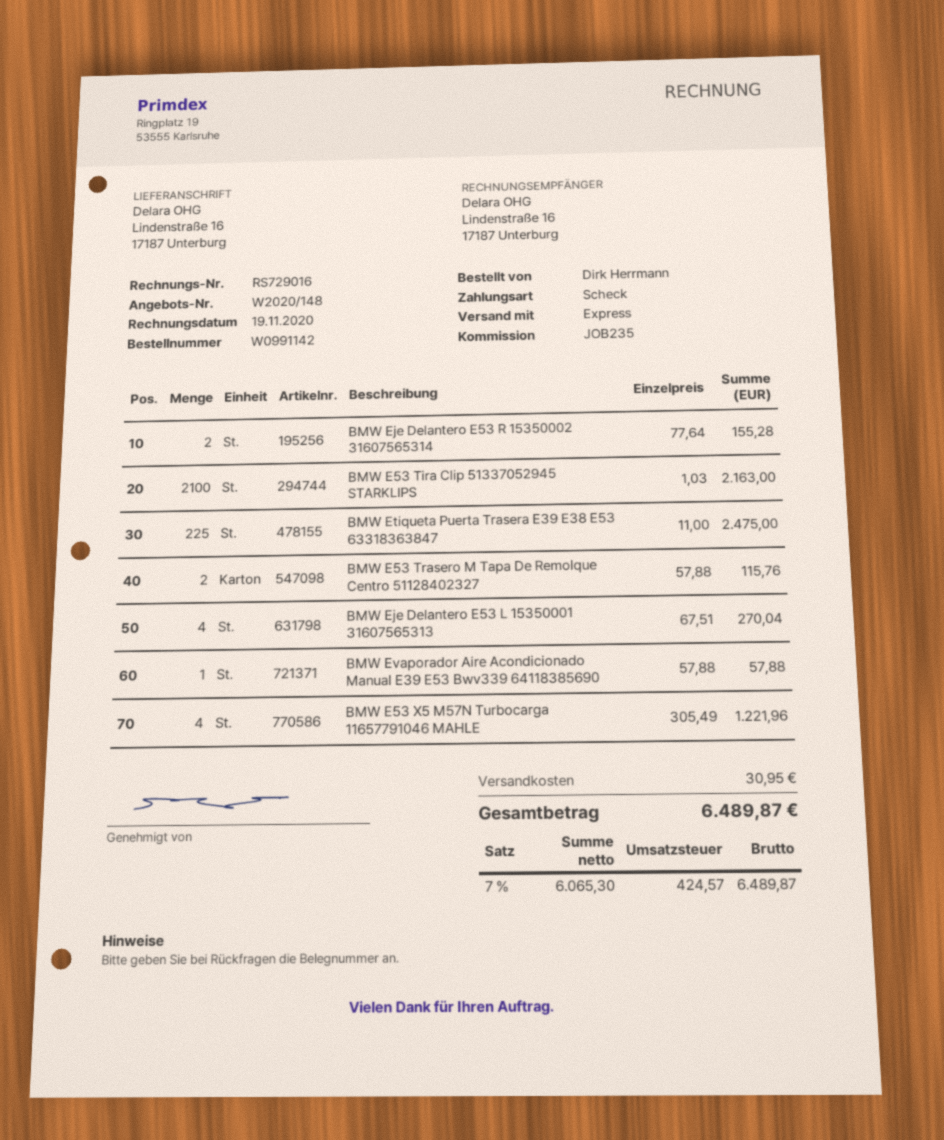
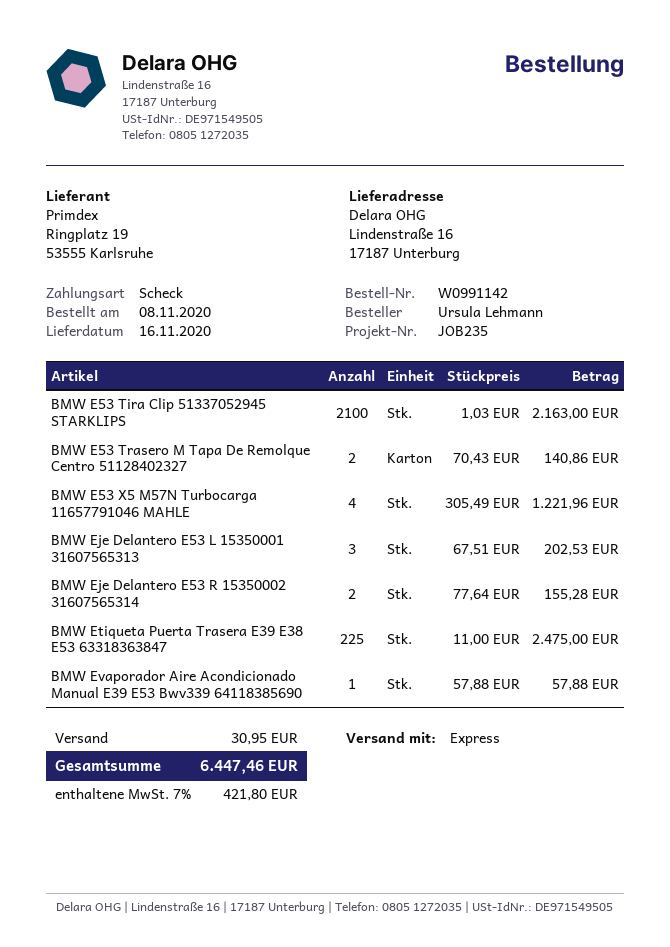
ordered by: Dirk Herrmann -> Ursula Lehmann
BMW E53 Trasero M Tapa De Remolque Centro 51128402327: 2 x 57.88 = 115.76 -> 2 x 70.43 = 140.86
BMW Eje Delantero E53 L 15350001 31607565313: 4 x 67.51 = 270.04 -> 3 x 67.51 = 202.53
tax: 7% = 424.57 -> 7% = 421.80
total: 6489.87 -> 6447.46

